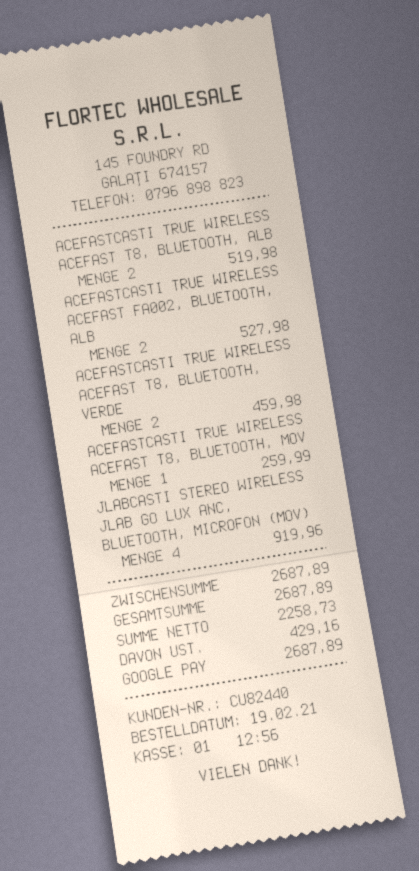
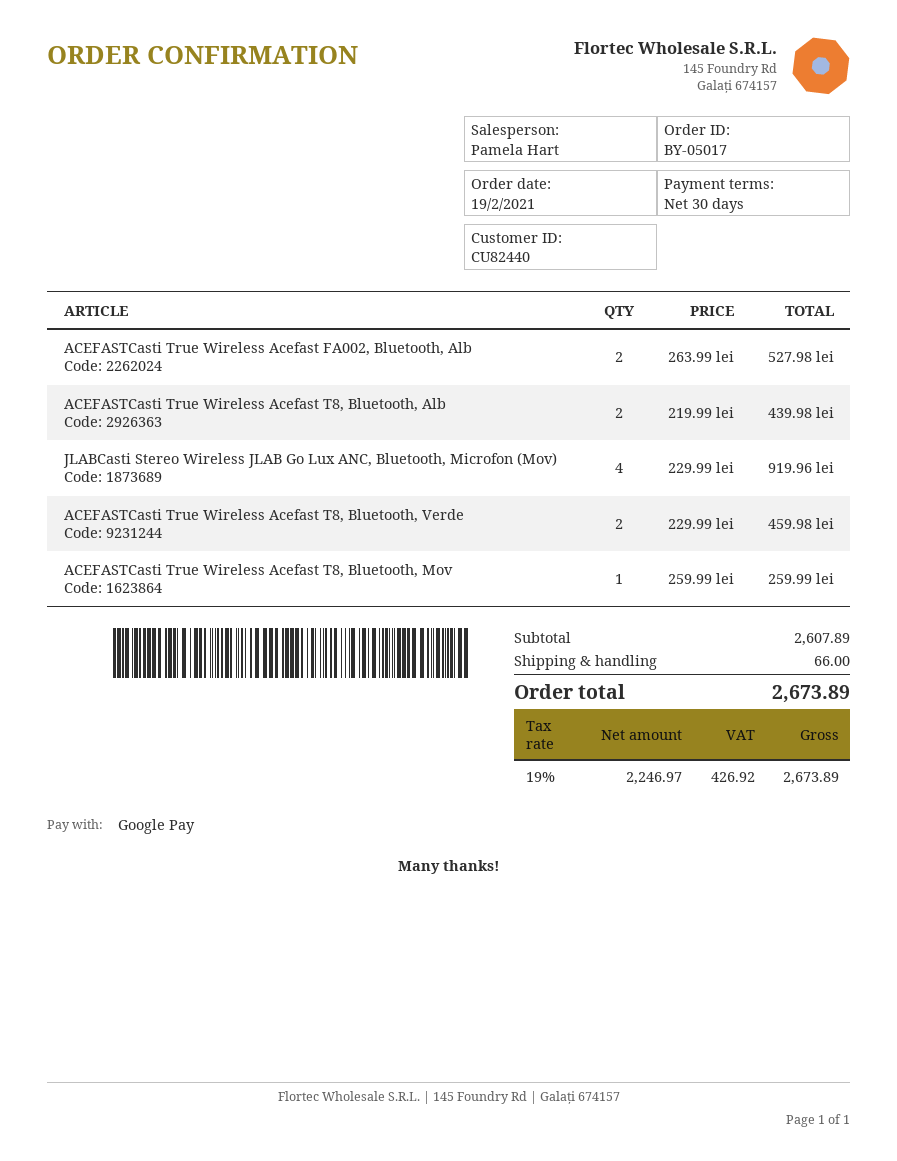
ACEFASTCASTI TRUE WIRELESS ACEFAST T8, BLUETOOTH, ALB: 2 for 519.98 -> 2 for 439.98
subtotal: 2687.89 -> 2607.89
shipping: none -> 66.00
net: 2258.73 -> 2246.97
tax: 429.16 -> 426.92
total: 2687.89 -> 2673.89

